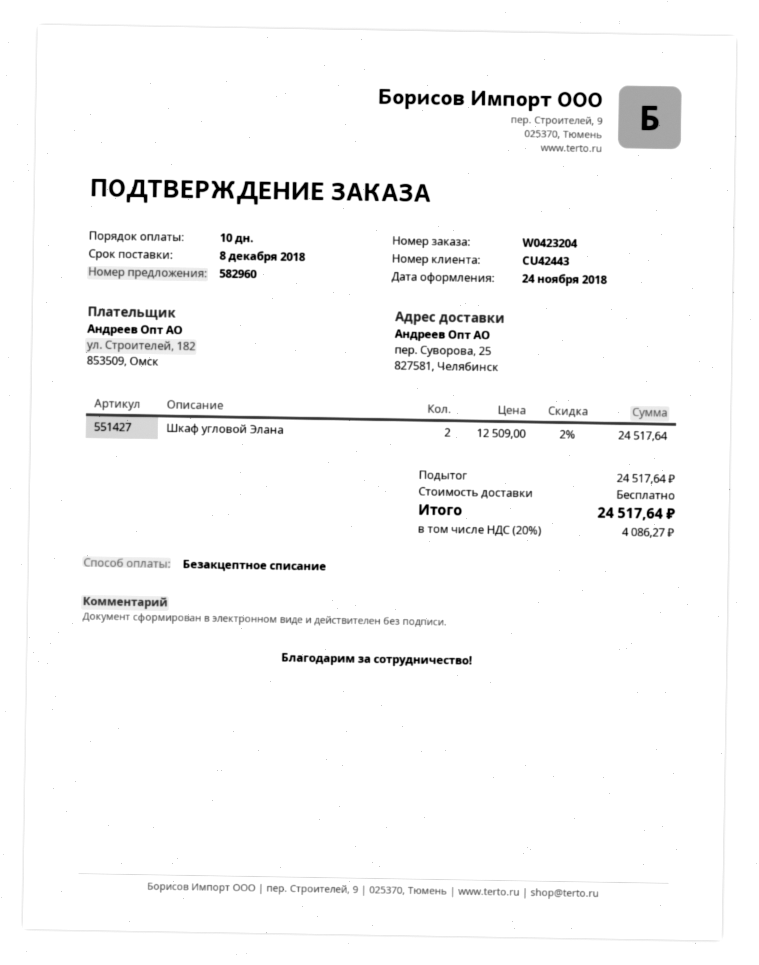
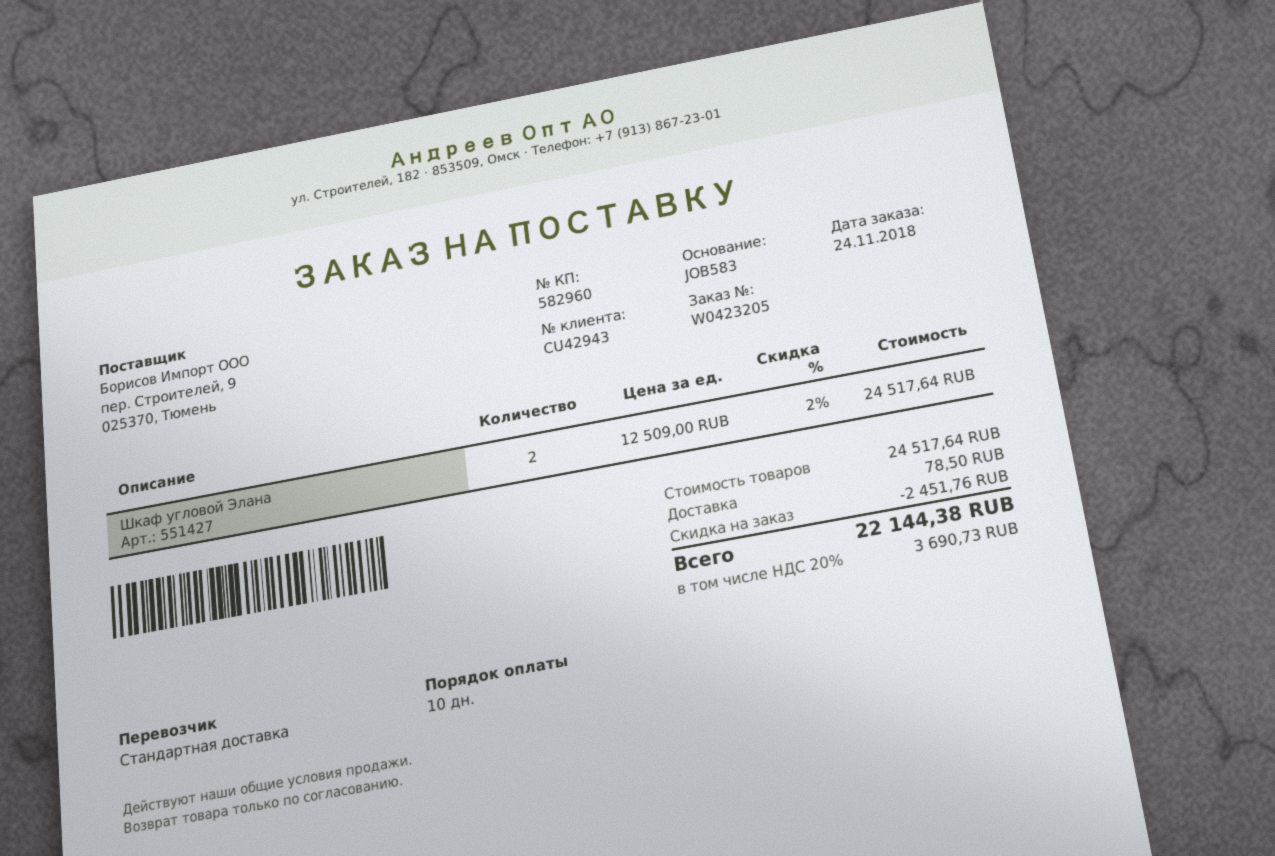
order number: W0423204 -> W0423205
customer number: CU42443 -> CU42943
discount: none -> 2451.76
shipping: 0.00 -> 78.50
tax: 20% = 4086.27 -> 20% = 3690.73
total: 24517.64 -> 22144.38

